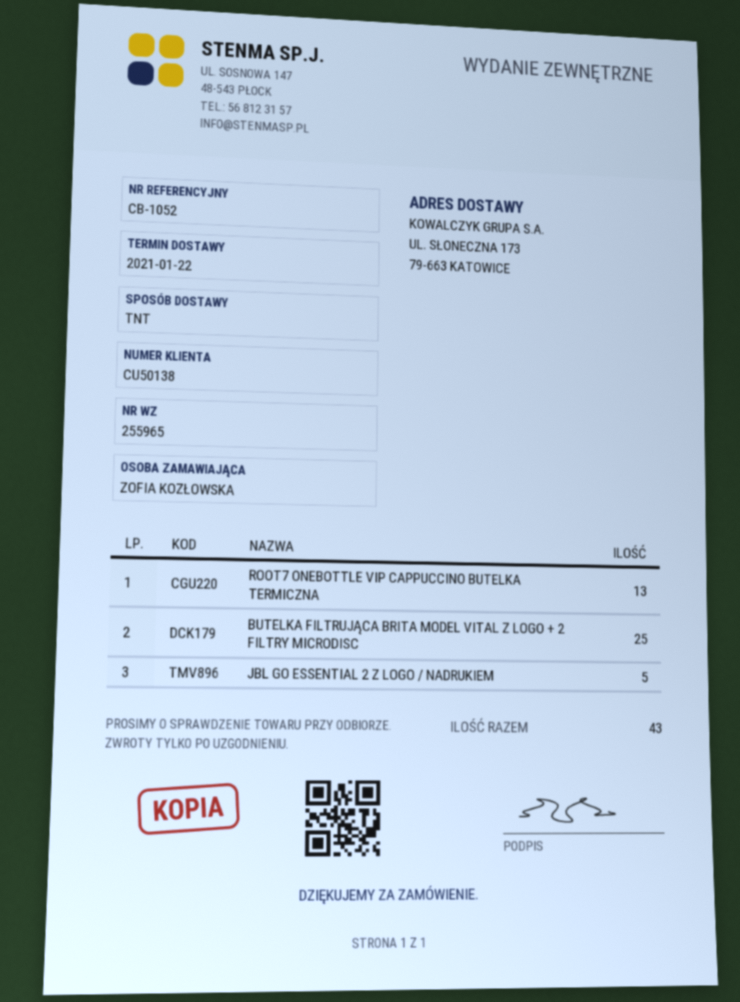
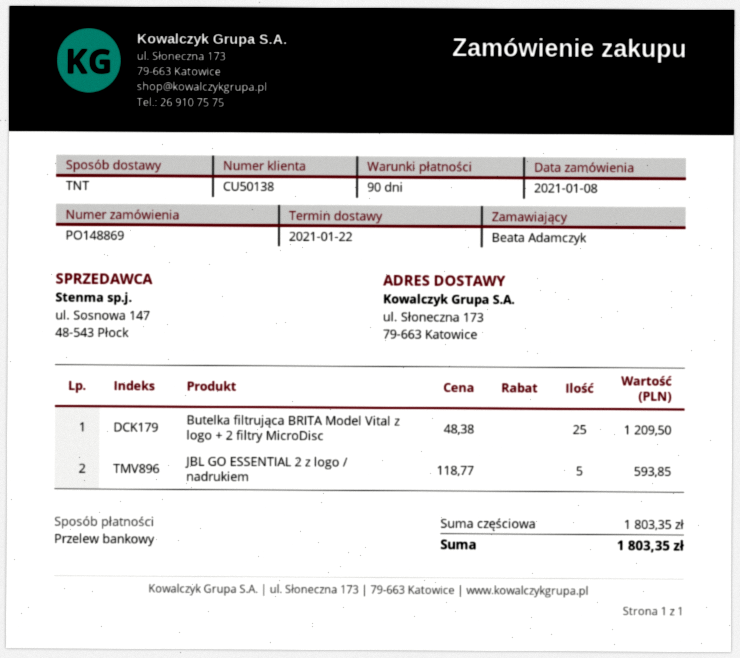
ordered by: ZOFIA KOZŁOWSKA -> Beata Adamczyk
ROOT7 ONEBOTTLE VIP CAPPUCCINO BUTELKA TERMICZNA: 13 -> none

